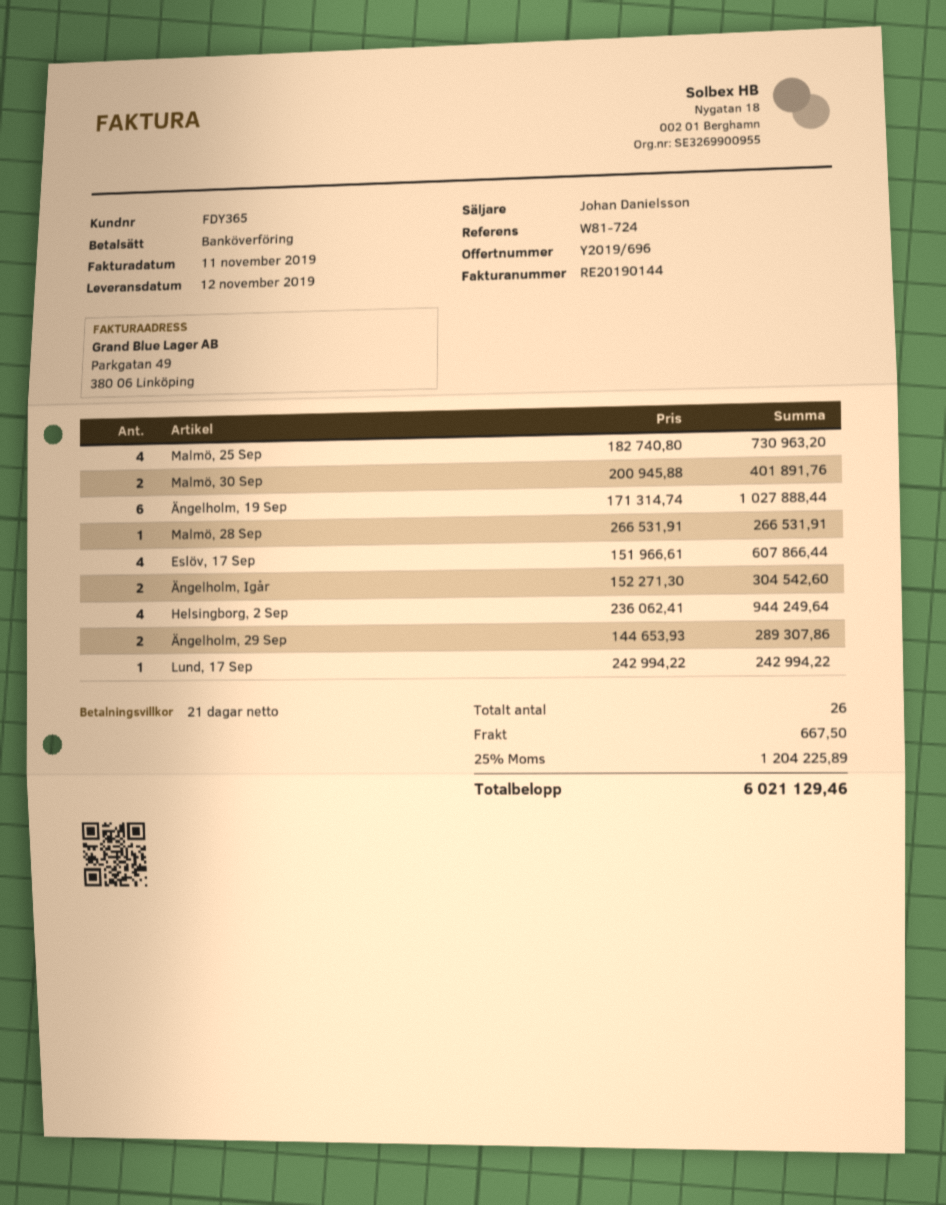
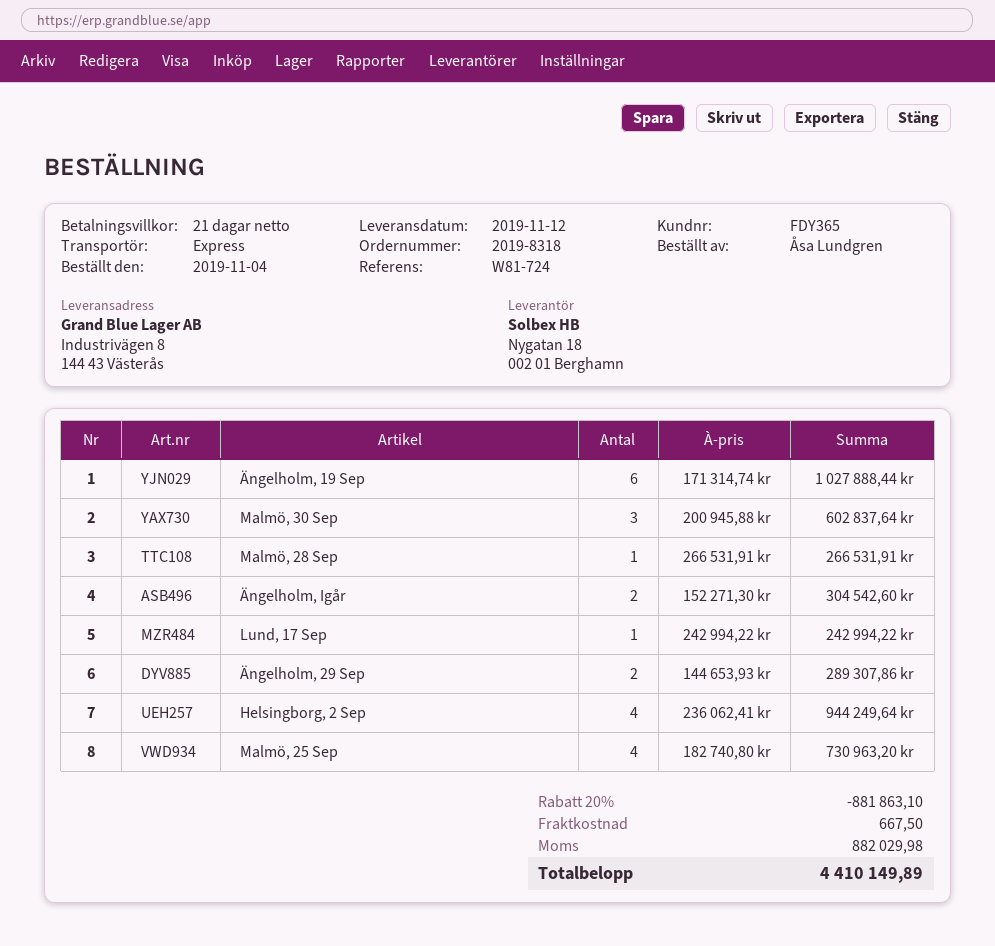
Malmö, 30 Sep: 2 x 200945.88 = 401891.76 -> 3 x 200945.88 = 602837.64
Eslöv, 17 Sep: 4 x 151966.61 = 607866.44 -> none
discount: none -> 20% = 881863.10
tax: 1204225.89 -> 882029.98
total: 6021129.46 -> 4410149.89

